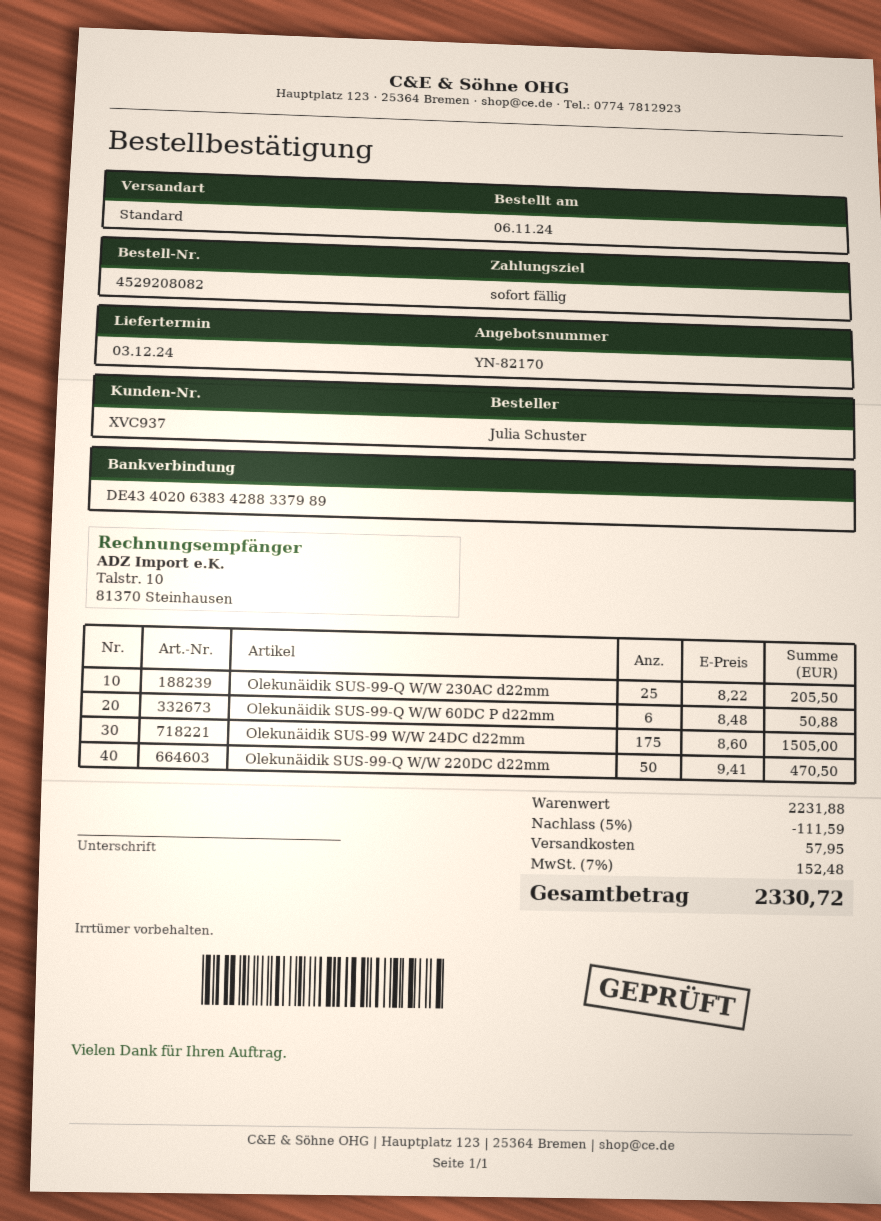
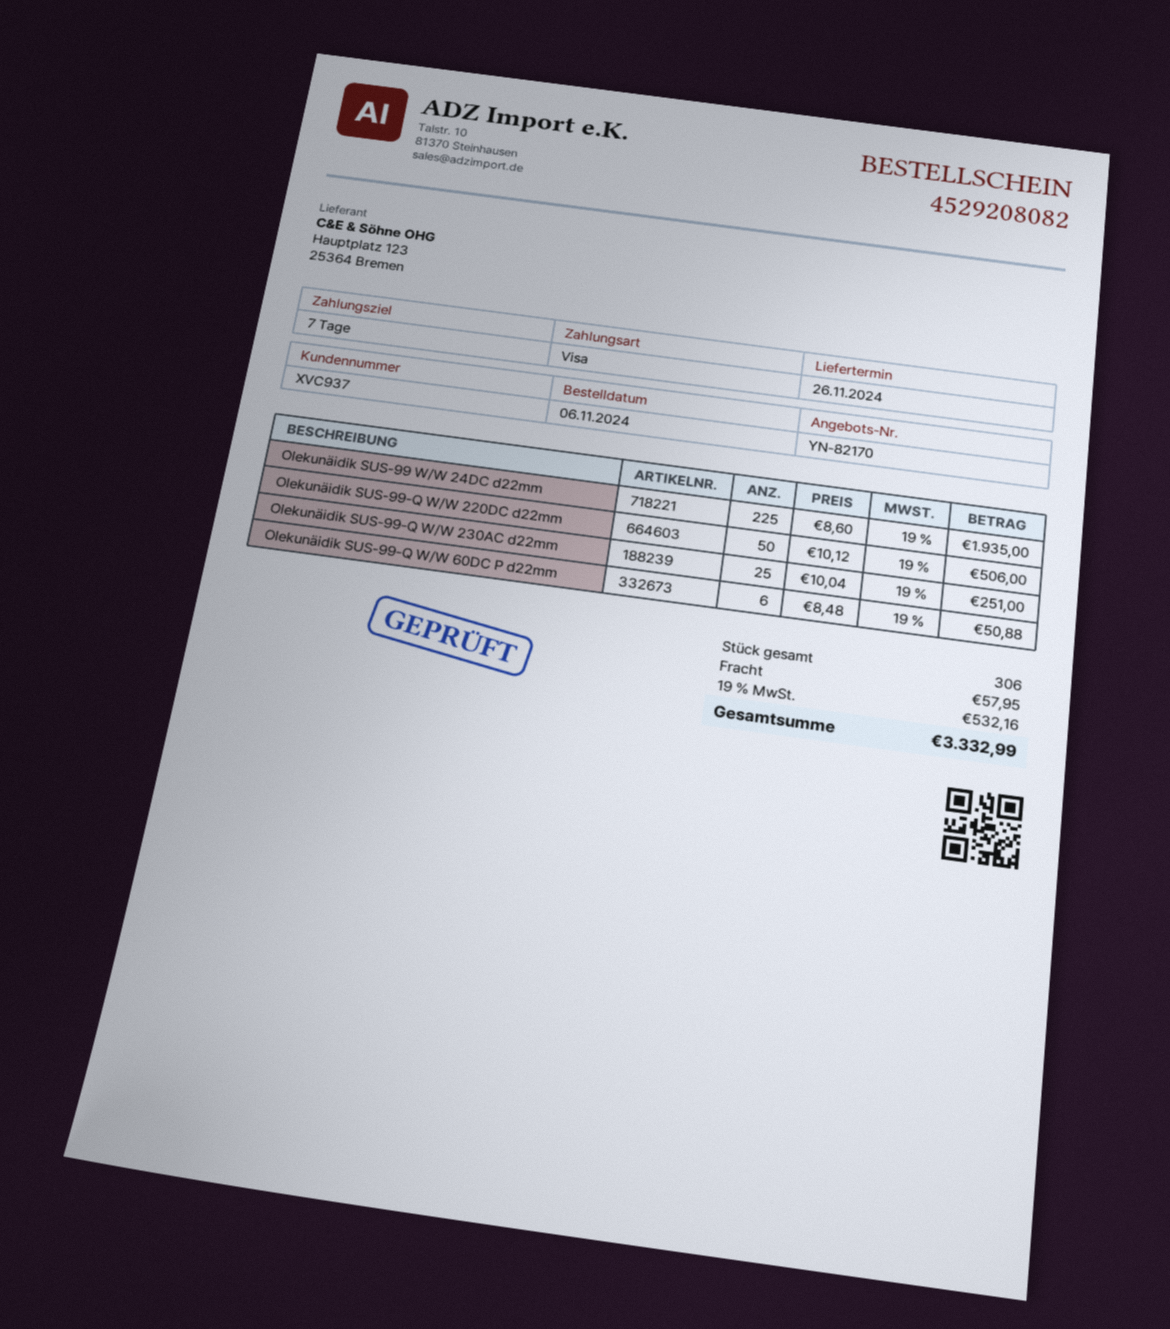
delivery date: 2024-12-03 -> 2024-11-26
payment terms: on receipt -> 7 days
Olekunäidik SUS-99-Q W/W 230AC d22mm: 25 x 8.22 = 205.50 -> 25 x 10.04 = 251.00
Olekunäidik SUS-99 W/W 24DC d22mm: 175 x 8.60 = 1505.00 -> 225 x 8.60 = 1935.00
Olekunäidik SUS-99-Q W/W 220DC d22mm: 50 x 9.41 = 470.50 -> 50 x 10.12 = 506.00
discount: 5% = 111.59 -> none
tax: 7% = 152.48 -> 19% = 532.16
total: 2330.72 -> 3332.99

